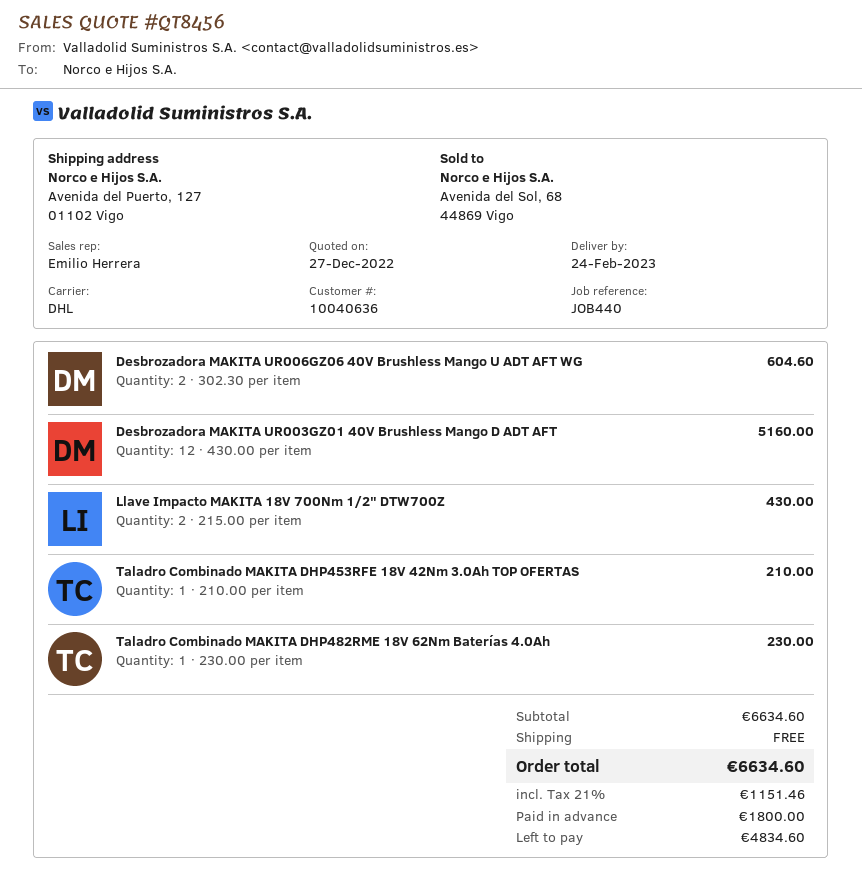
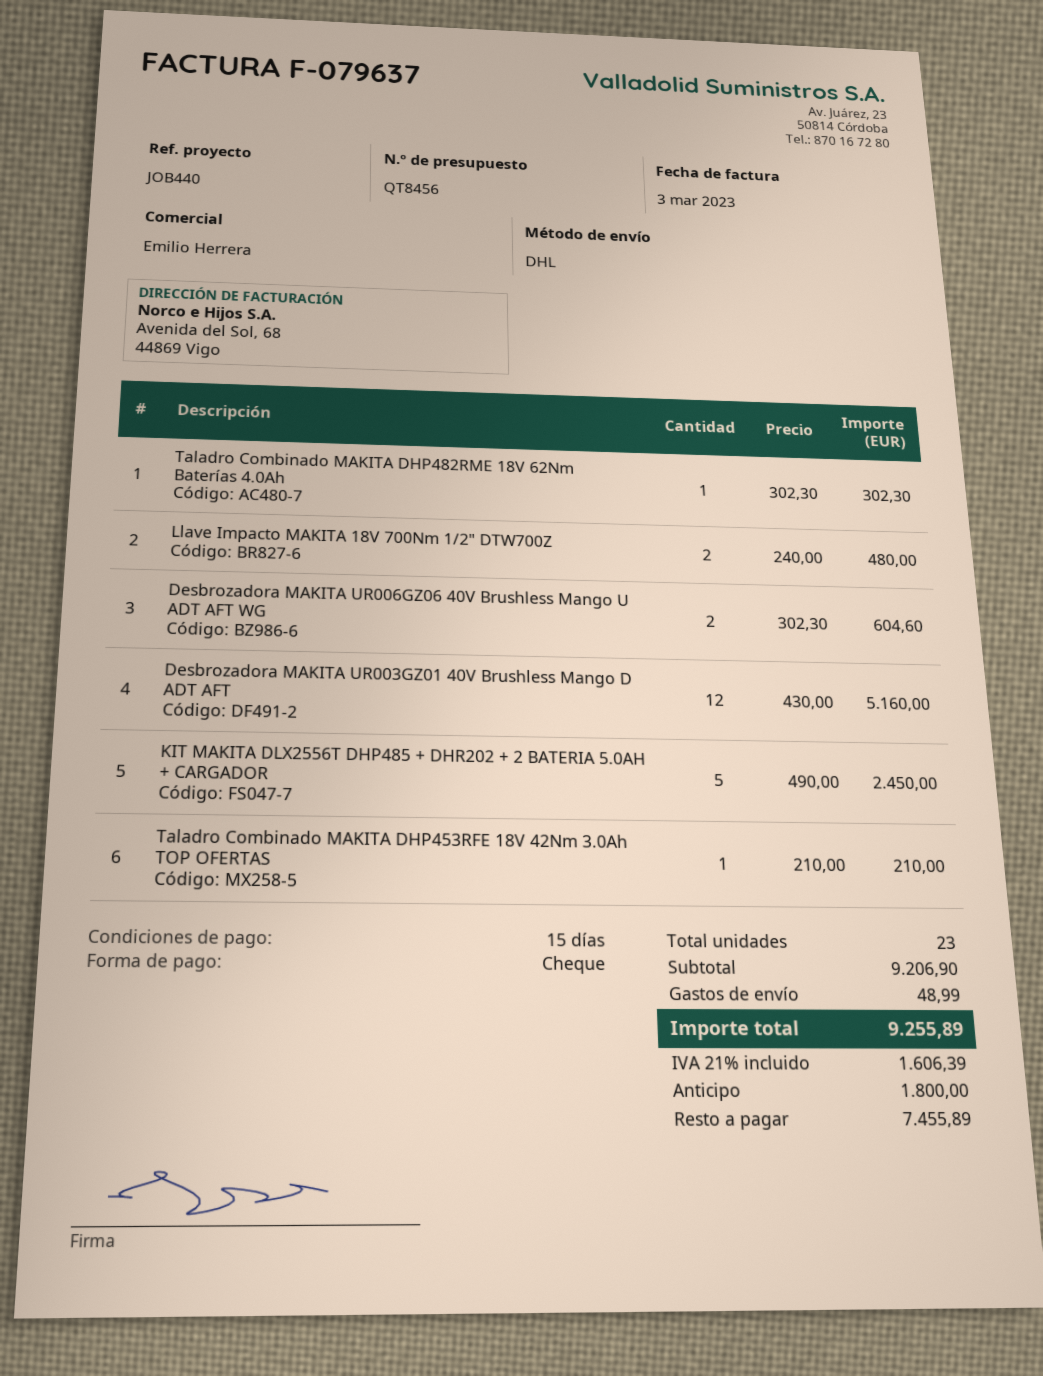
Llave Impacto MAKITA 18V 700Nm 1/2" DTW700Z: 2 x 215.00 = 430.00 -> 2 x 240.00 = 480.00
Taladro Combinado MAKITA DHP482RME 18V 62Nm Baterías 4.0Ah: 1 x 230.00 = 230.00 -> 1 x 302.30 = 302.30
KIT MAKITA DLX2556T DHP485 + DHR202 + 2 BATERIA 5.0AH + CARGADOR: none -> 5 x 490.00 = 2450.00
subtotal: 6634.60 -> 9206.90
shipping: 0.00 -> 48.99
tax: 21% = 1151.46 -> 21% = 1606.39
total: 6634.60 -> 9255.89
balance: 4834.60 -> 7455.89

